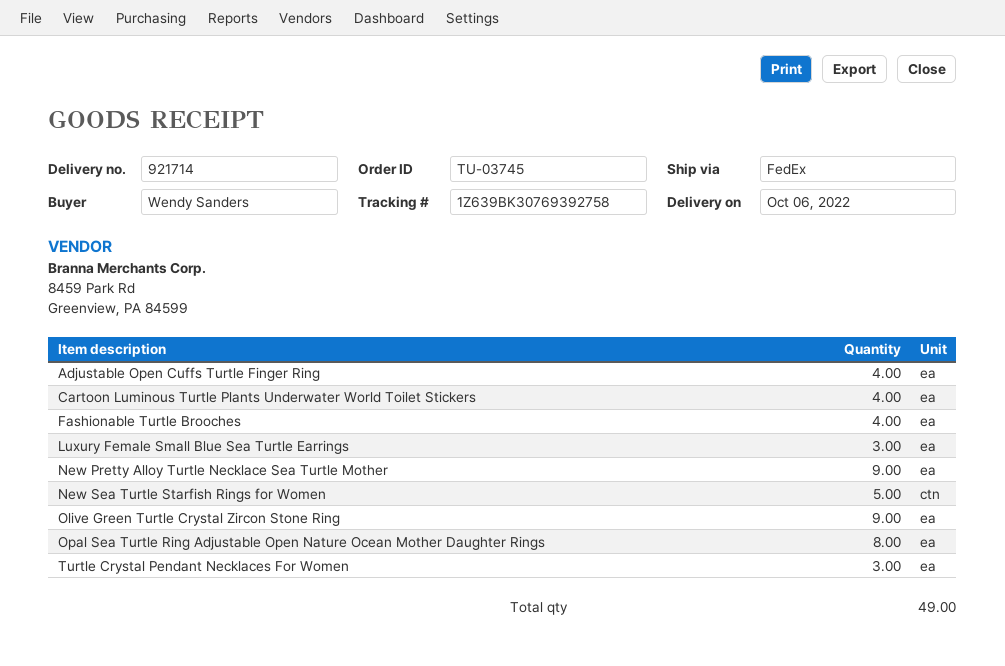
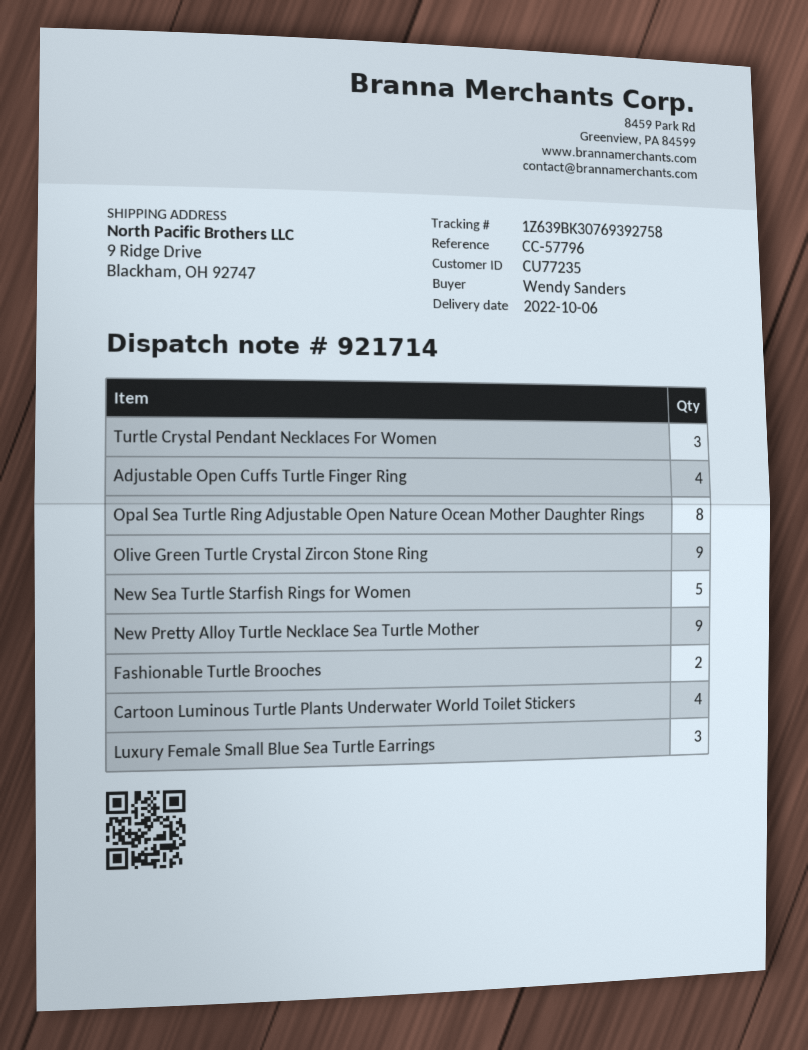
Fashionable Turtle Brooches: 4 -> 2

